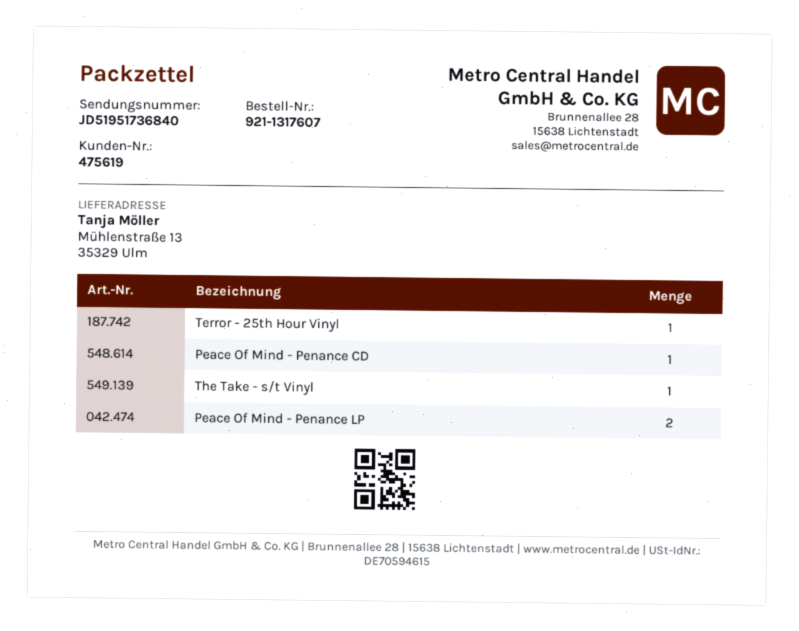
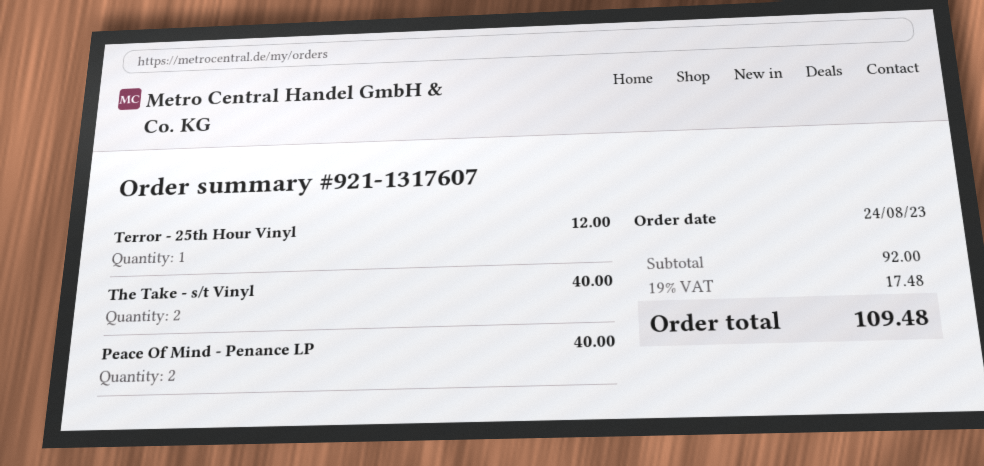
Peace Of Mind - Penance CD: 1 -> none
The Take - s/t Vinyl: 1 -> 2

